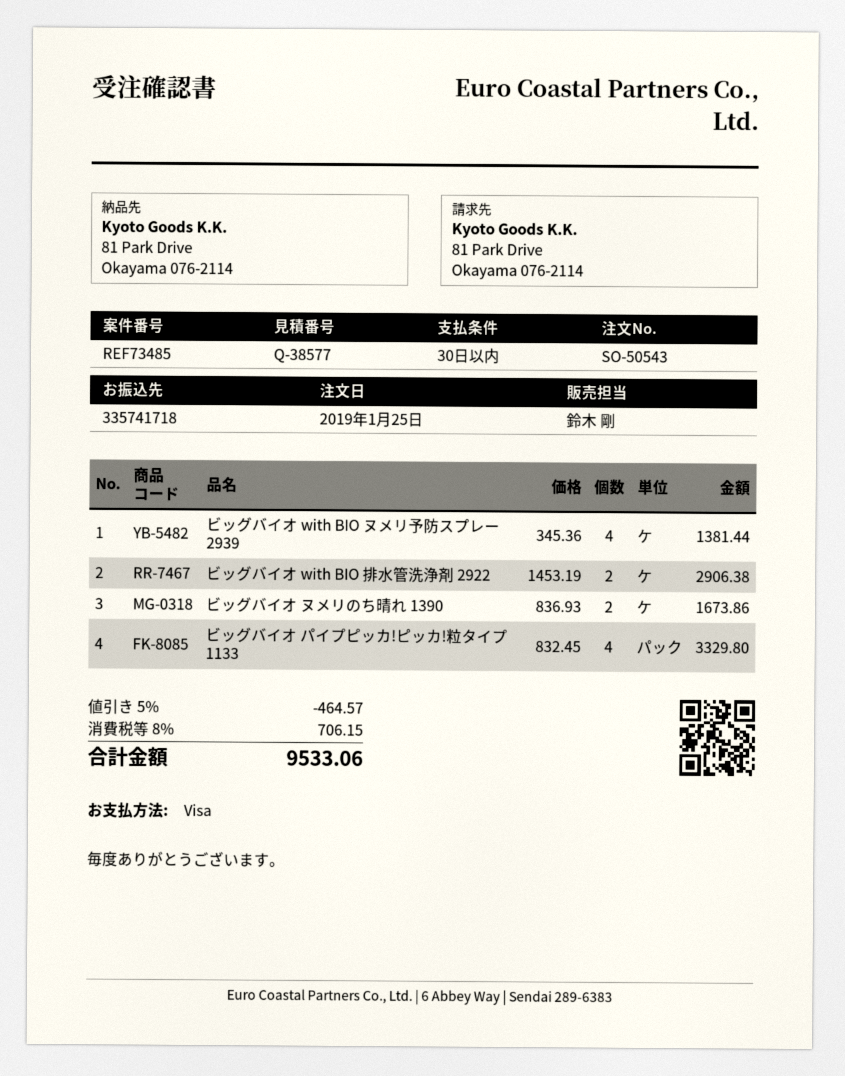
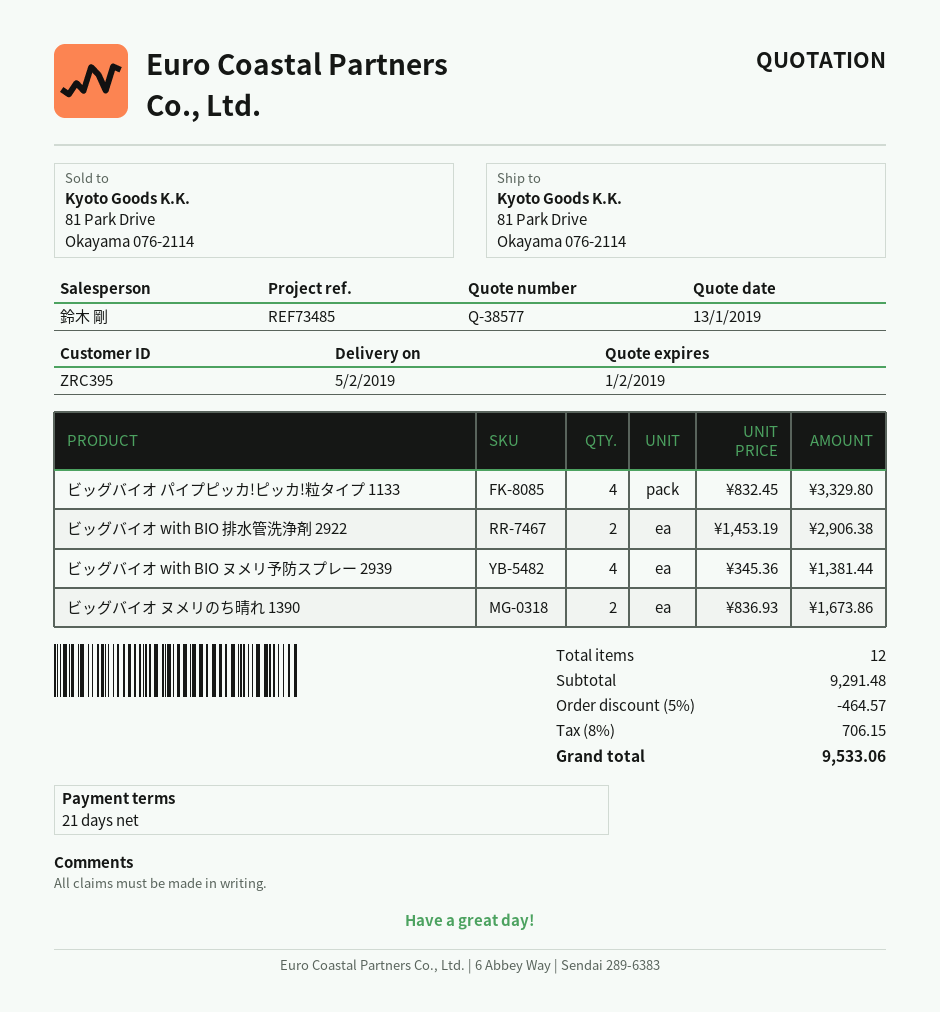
payment terms: 30 days -> 21 days

